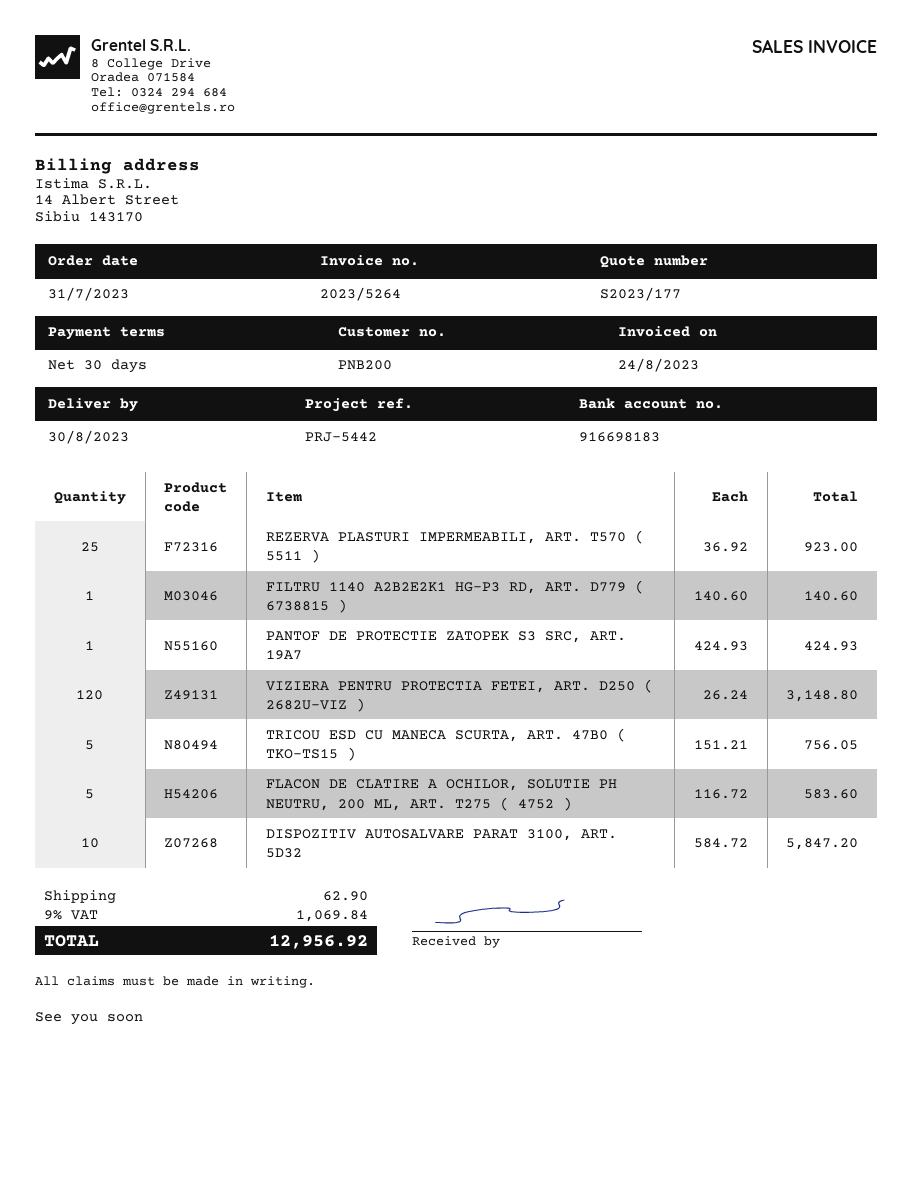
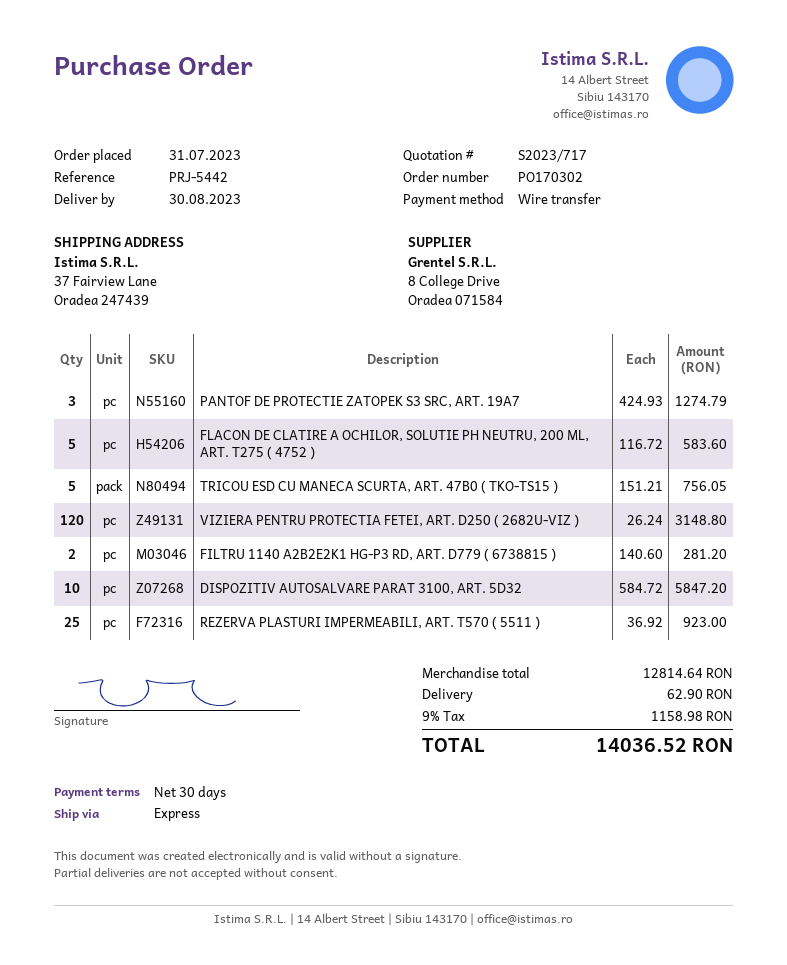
quote number: S2023/177 -> S2023/717
FILTRU 1140 A2B2E2K1 HG-P3 RD, ART. D779 ( 6738815 ): 1 x 140.60 = 140.60 -> 2 x 140.60 = 281.20
PANTOF DE PROTECTIE ZATOPEK S3 SRC, ART. 19A7: 1 x 424.93 = 424.93 -> 3 x 424.93 = 1274.79
tax: 9% = 1069.84 -> 9% = 1158.98
total: 12956.92 -> 14036.52

